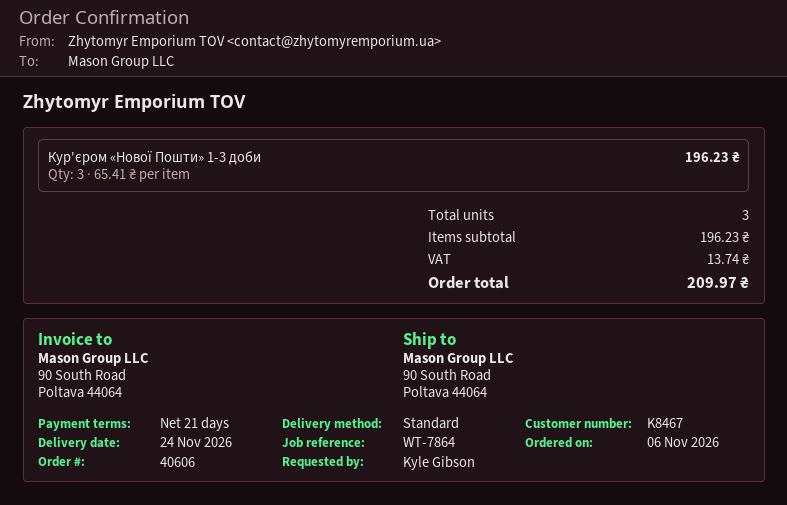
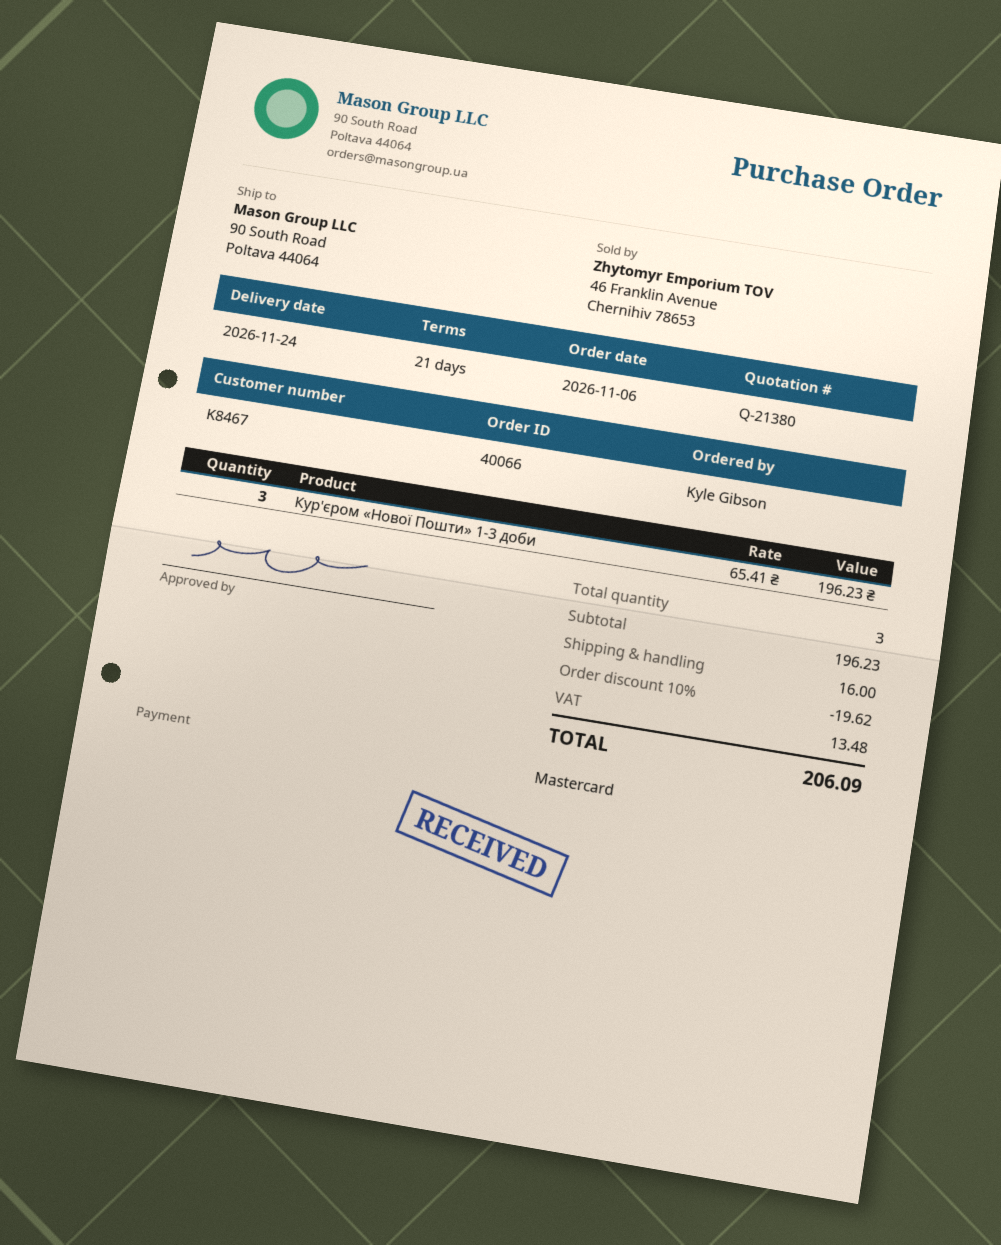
order number: 40606 -> 40066
discount: none -> 10% = 19.62
shipping: none -> 16.00
tax: 13.74 -> 13.48
total: 209.97 -> 206.09

